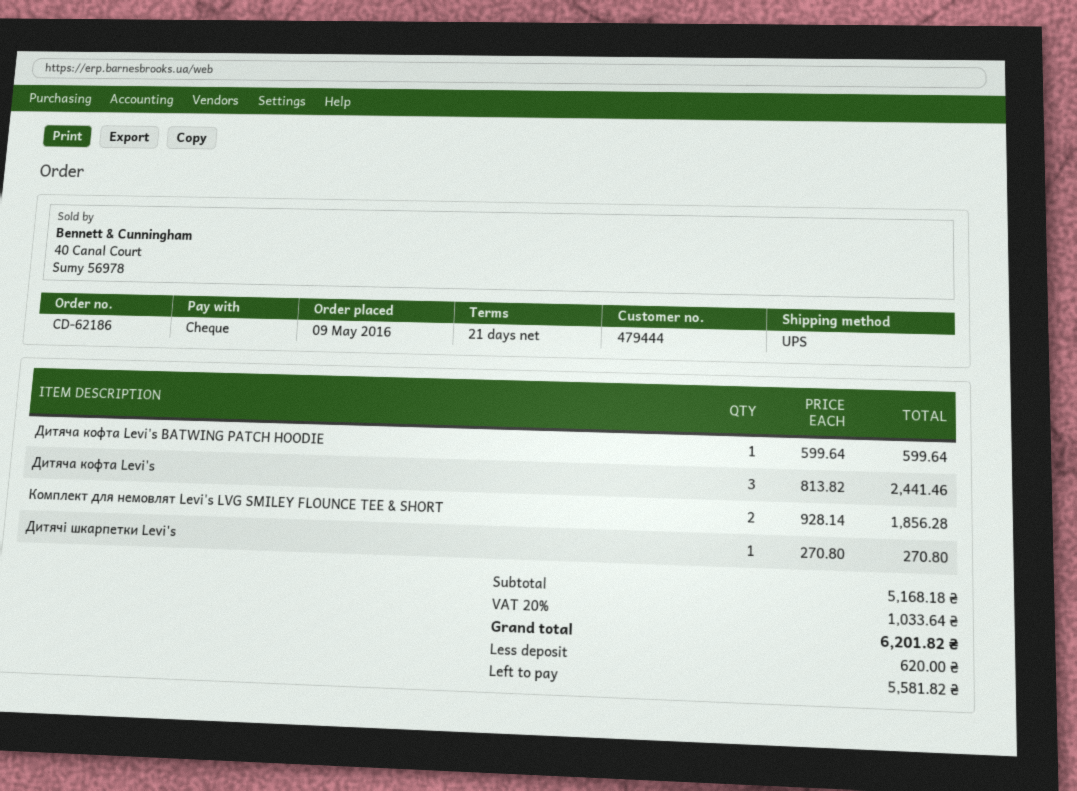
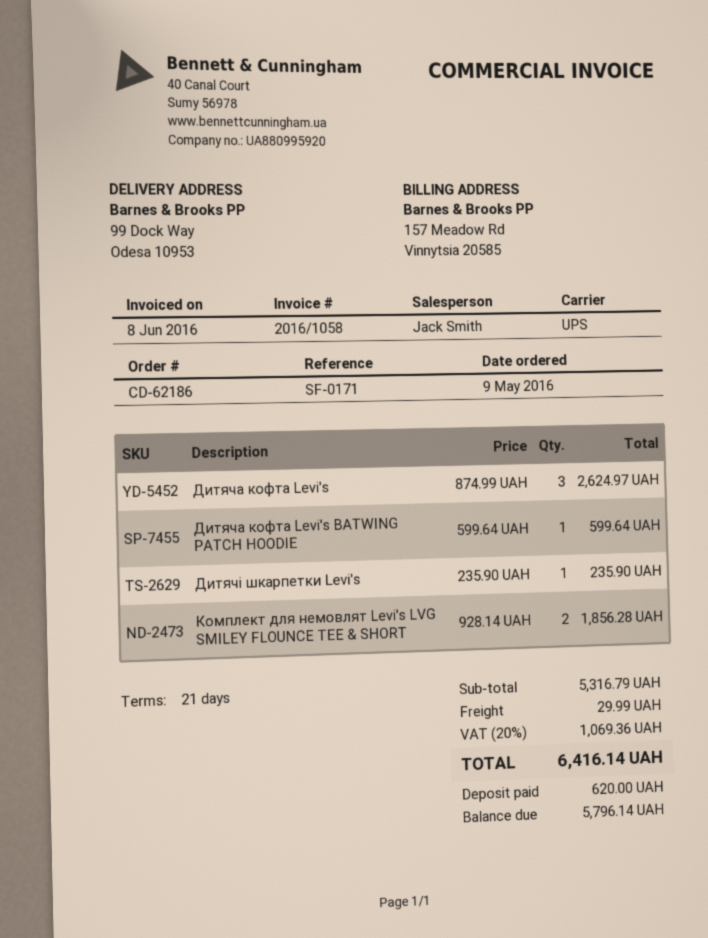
Дитяча кофта Levi's: 3 x 813.82 = 2441.46 -> 3 x 874.99 = 2624.97
Дитячі шкарпетки Levi's: 1 x 270.80 = 270.80 -> 1 x 235.90 = 235.90
subtotal: 5168.18 -> 5316.79
shipping: none -> 29.99
tax: 20% = 1033.64 -> 20% = 1069.36
total: 6201.82 -> 6416.14
balance: 5581.82 -> 5796.14

